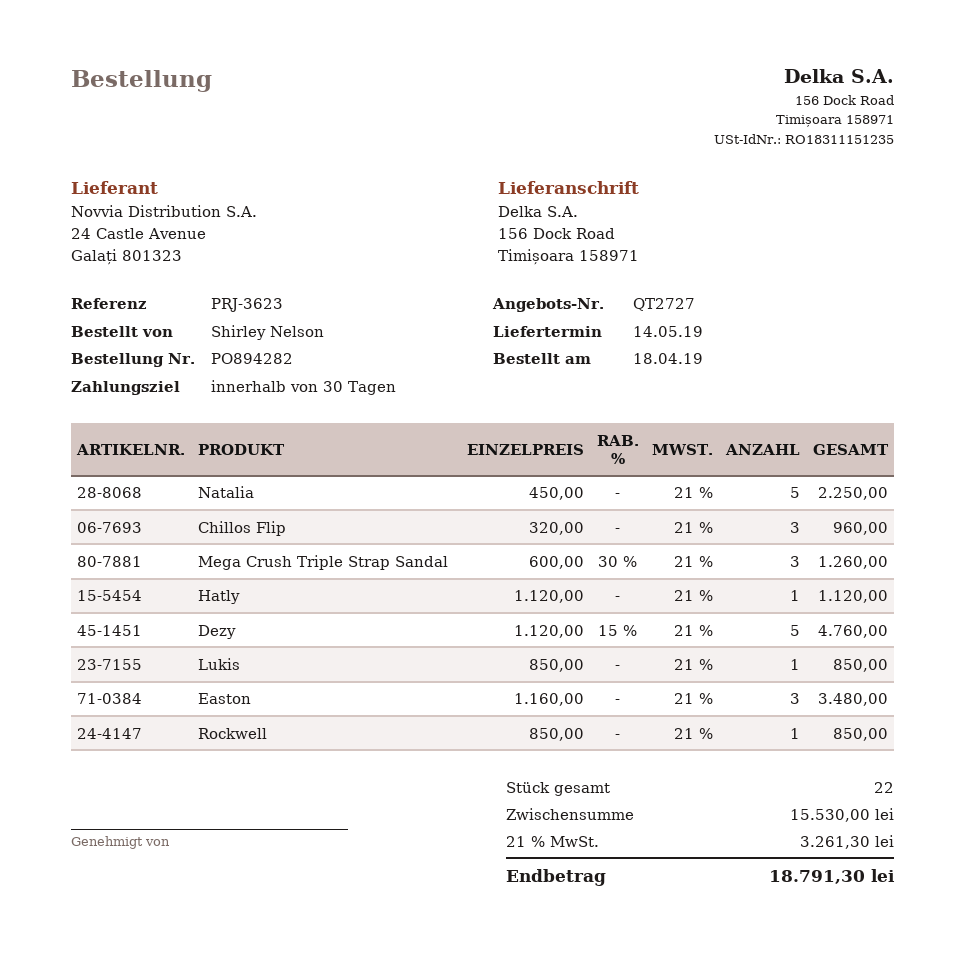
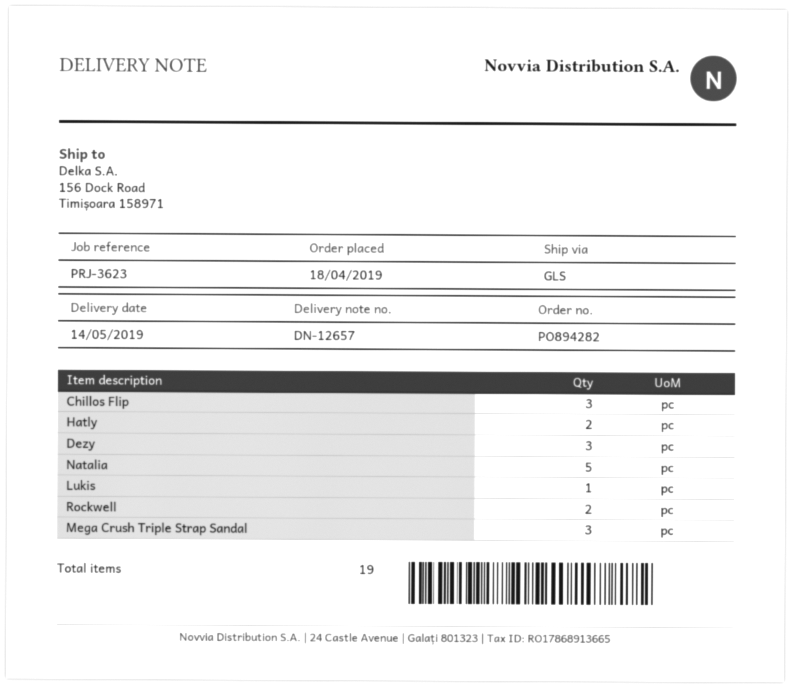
Hatly: 1 -> 2
Dezy: 5 -> 3
Easton: 3 -> none
Rockwell: 1 -> 2
total quantity: 22 -> 19

